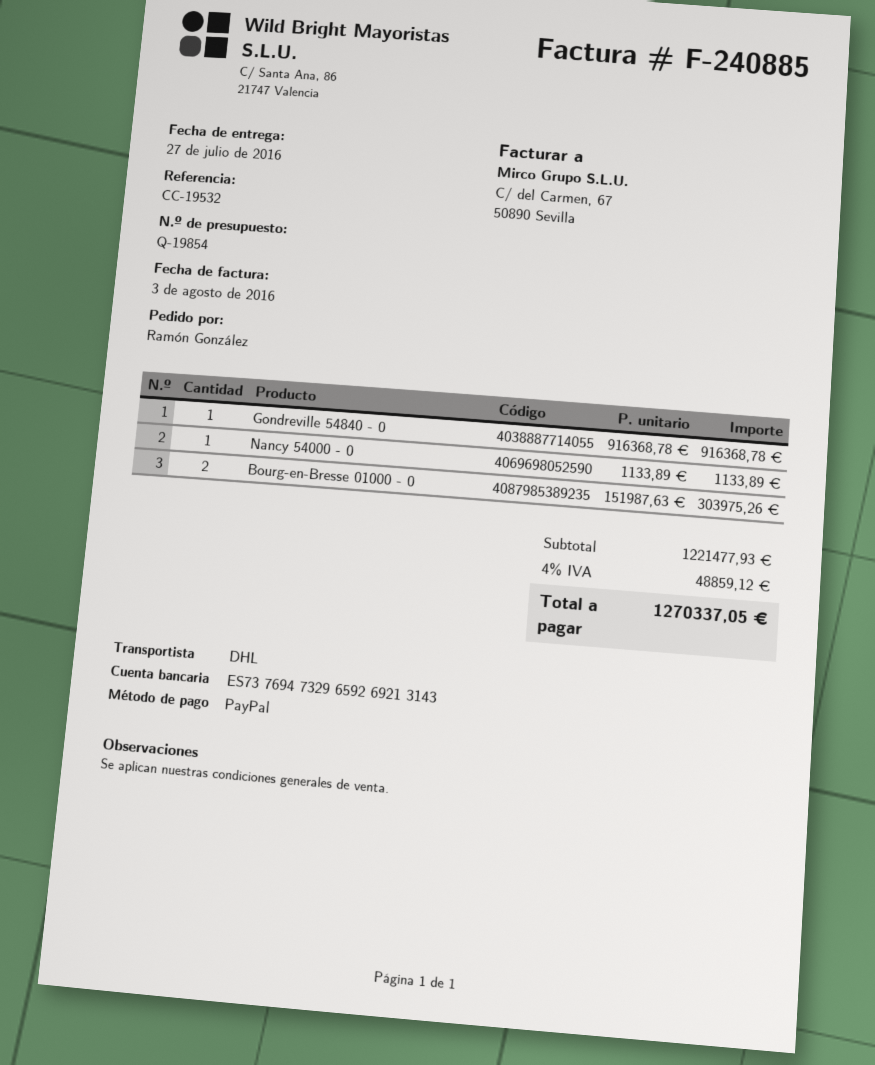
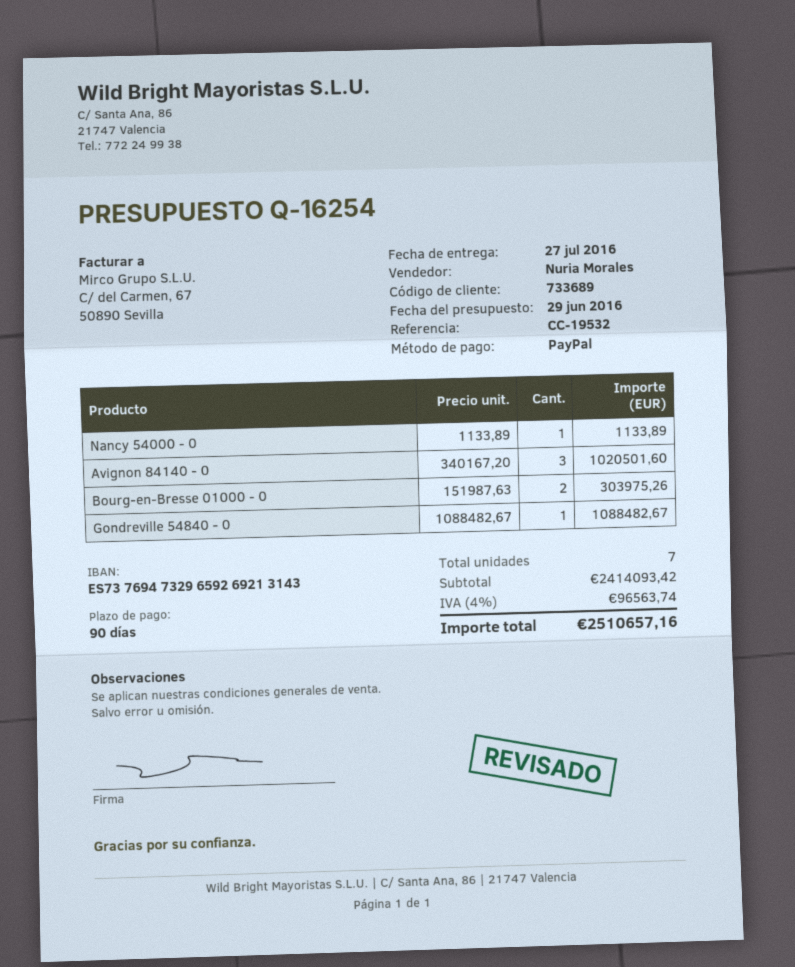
quote number: Q-19854 -> Q-16254
Gondreville 54840 - 0: 1 x 916368.78 = 916368.78 -> 1 x 1088482.67 = 1088482.67
Avignon 84140 - 0: none -> 3 x 340167.20 = 1020501.60
subtotal: 1221477.93 -> 2414093.42
tax: 4% = 48859.12 -> 4% = 96563.74
total: 1270337.05 -> 2510657.16

